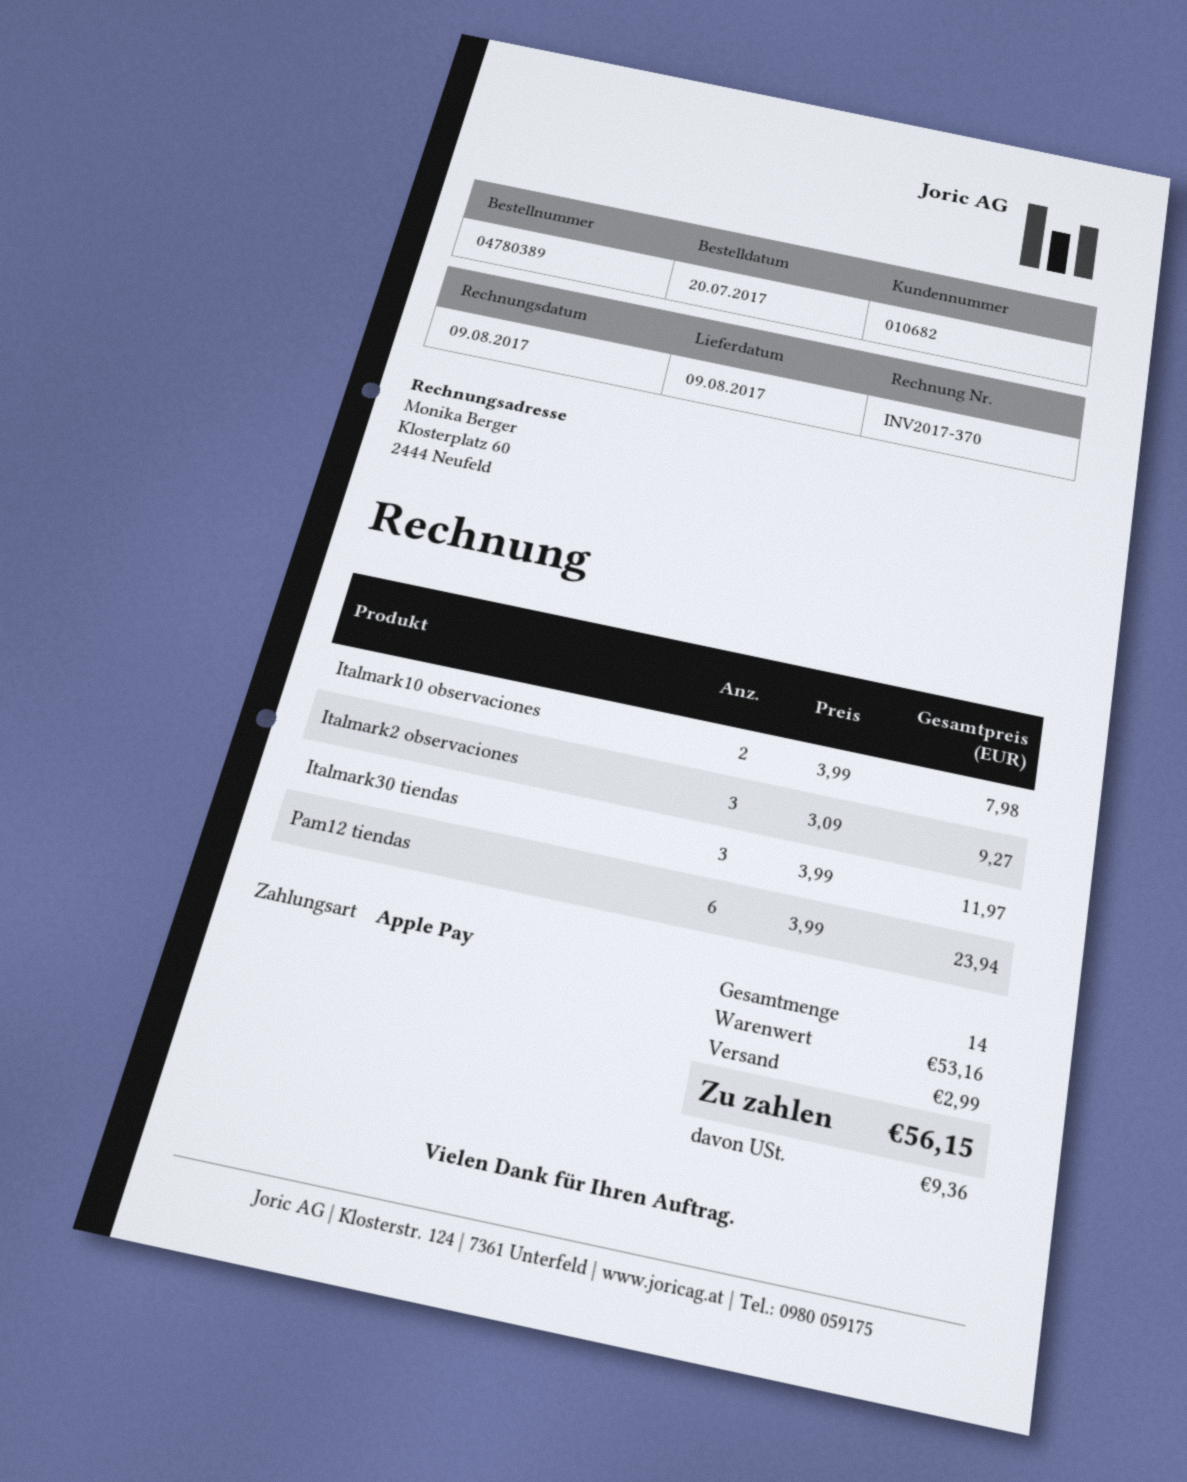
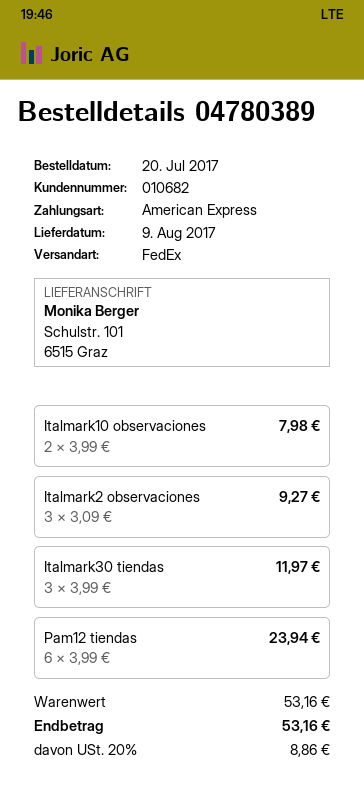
payment method: Apple Pay -> American Express
shipping: 2.99 -> none
tax: 9.36 -> 8.86
total: 56.15 -> 53.16

